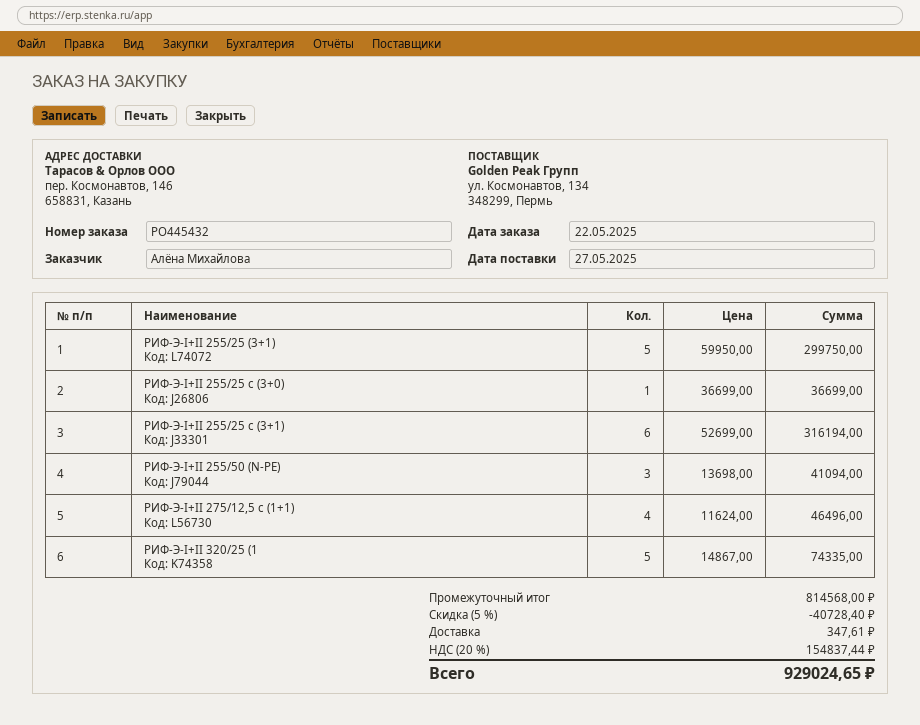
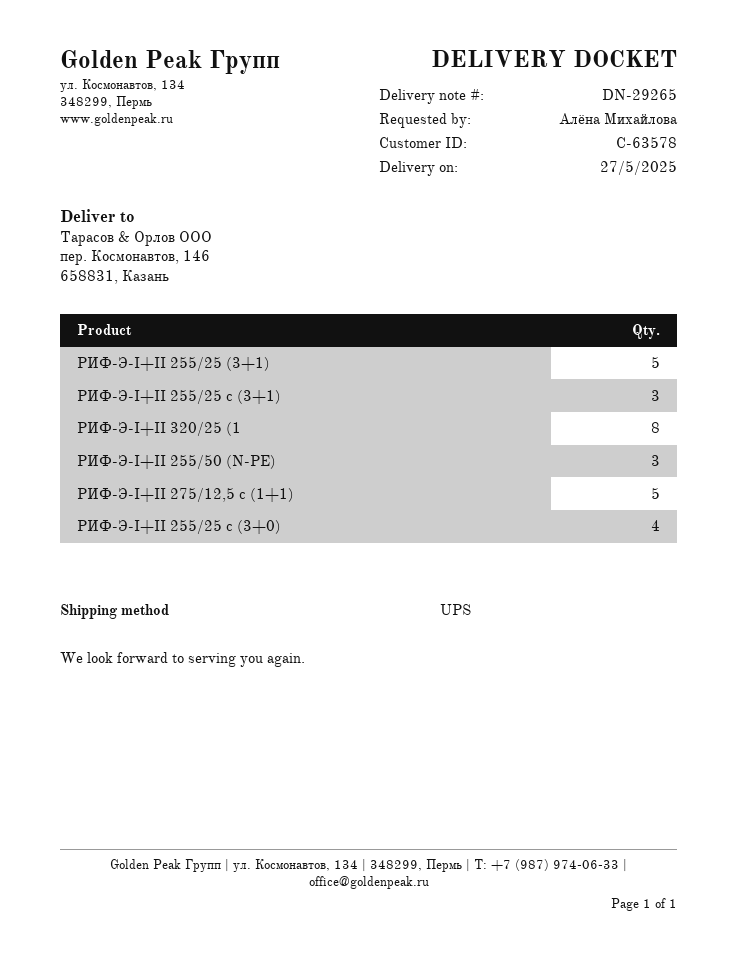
РИФ-Э-I+II 255/25 с (3+0): 1 -> 4
РИФ-Э-I+II 255/25 с (3+1): 6 -> 3
РИФ-Э-I+II 275/12,5 с (1+1): 4 -> 5
РИФ-Э-I+II 320/25 (1: 5 -> 8

